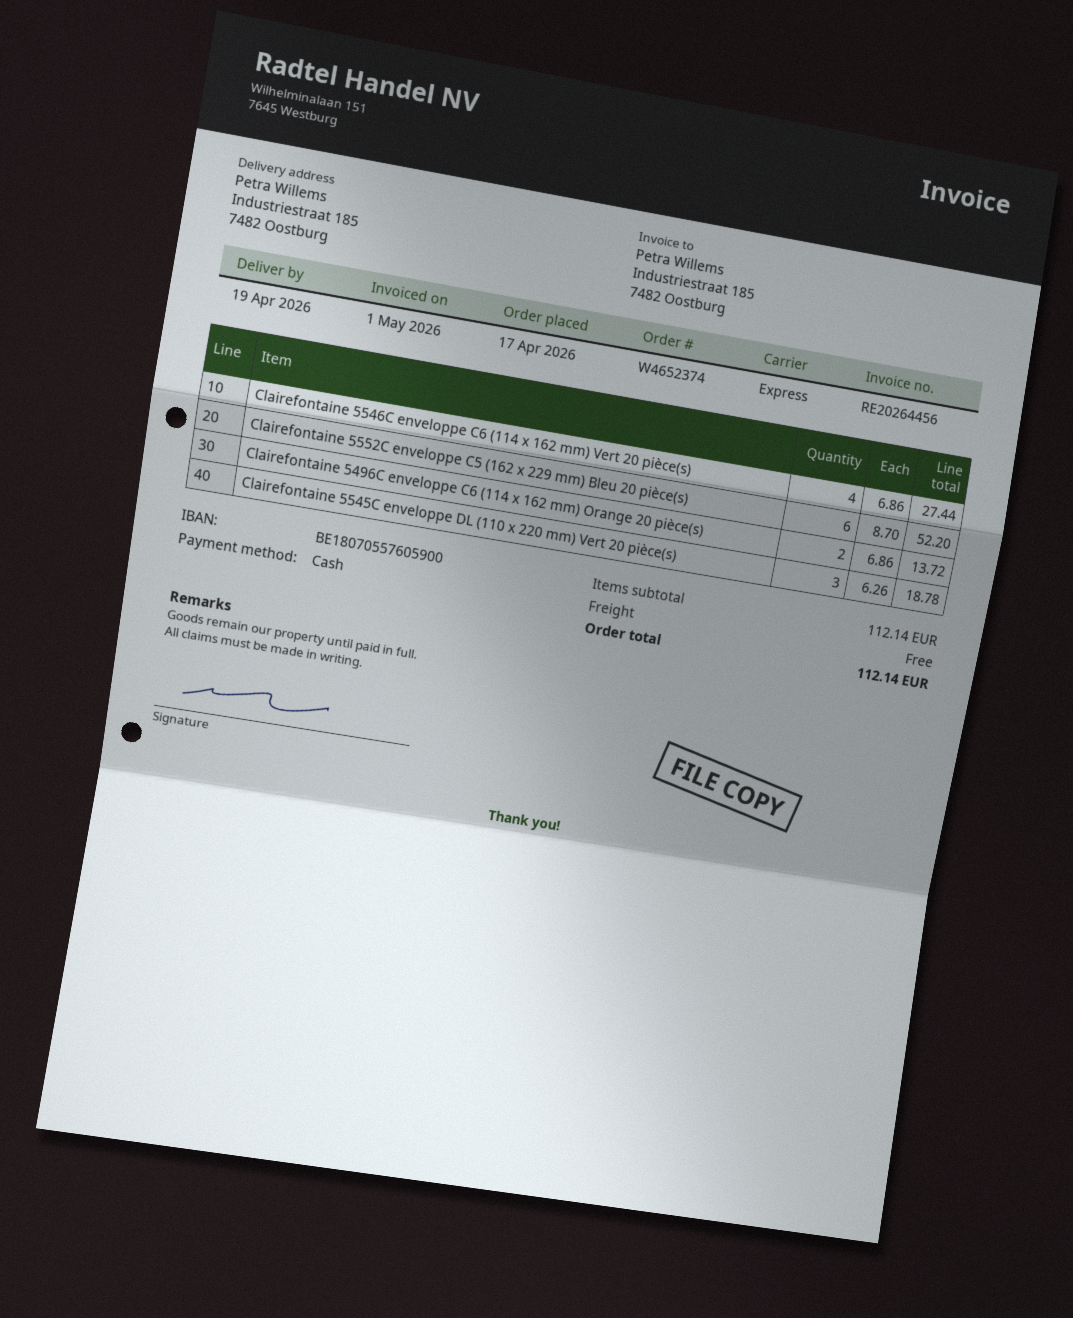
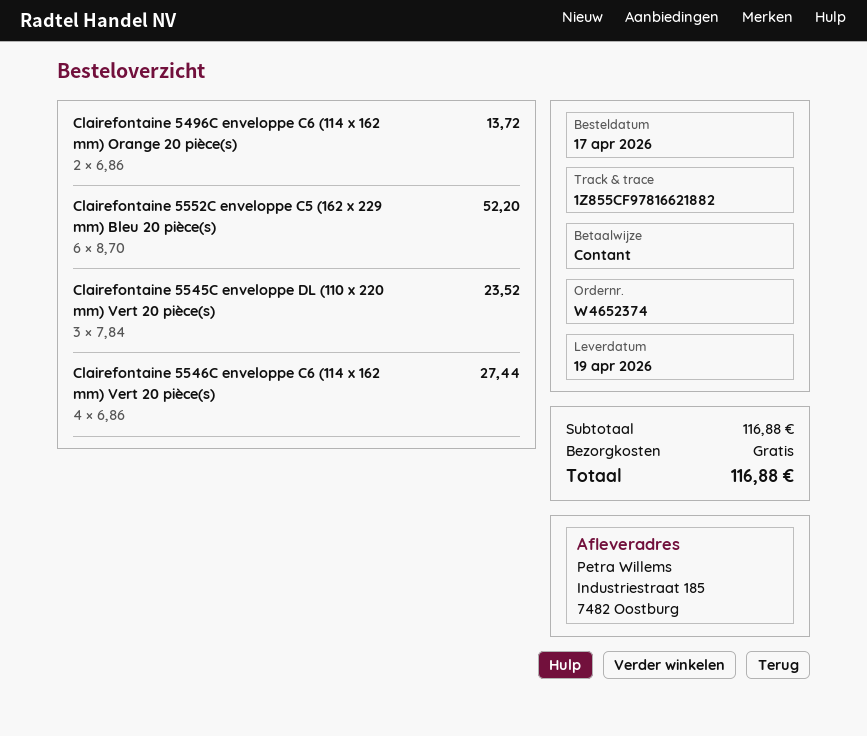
Clairefontaine 5545C enveloppe DL (110 x 220 mm) Vert 20 pièce(s): 3 x 6.26 = 18.78 -> 3 x 7.84 = 23.52
subtotal: 112.14 -> 116.88
total: 112.14 -> 116.88

